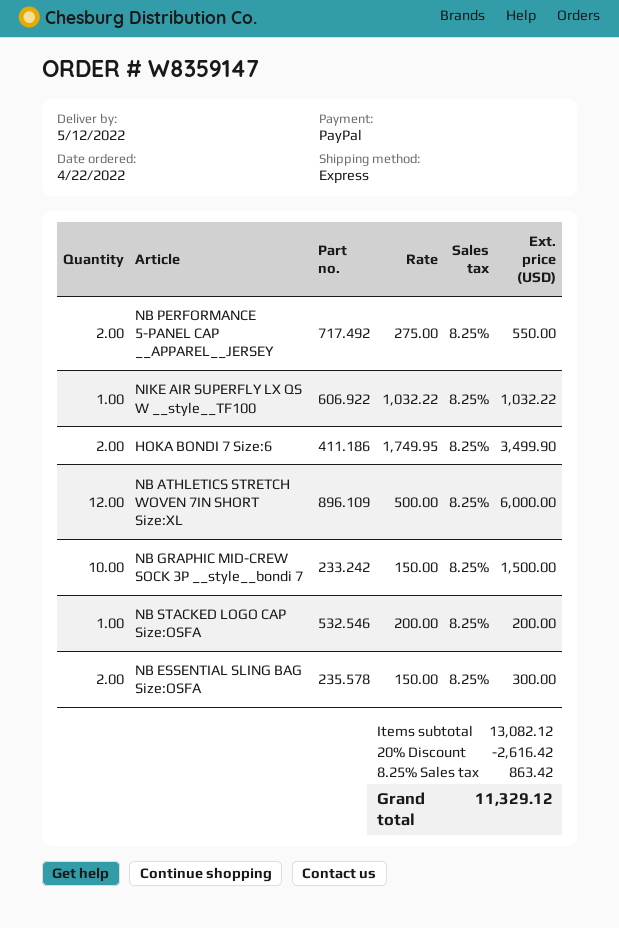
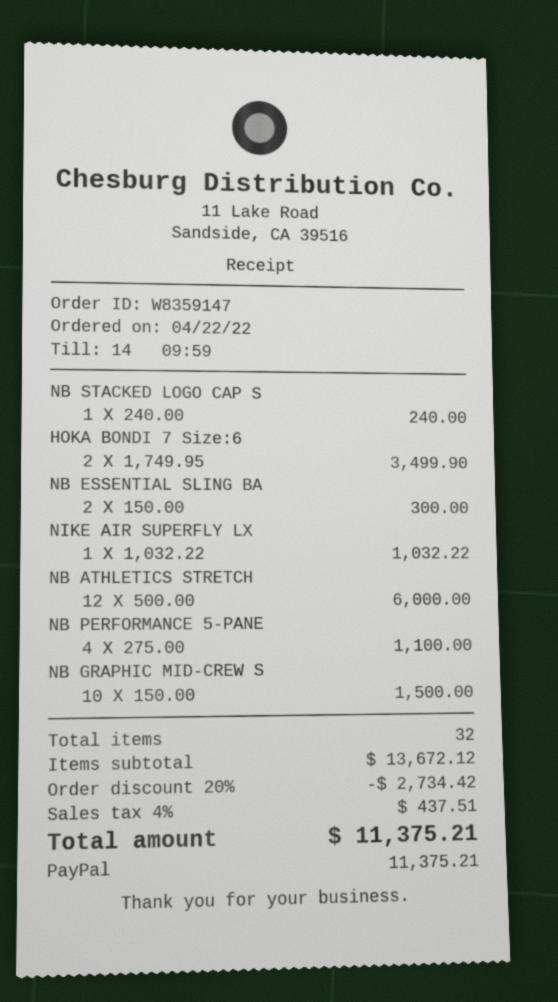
NB PERFORMANCE 5-PANEL CAP __APPAREL__JERSEY: 2 x 275.00 = 550.00 -> 4 x 275.00 = 1100.00
NB STACKED LOGO CAP Size:OSFA: 1 x 200.00 = 200.00 -> 1 x 240.00 = 240.00
subtotal: 13082.12 -> 13672.12
discount: 20% = 2616.42 -> 20% = 2734.42
tax: 8.25% = 863.42 -> 4% = 437.51
total: 11329.12 -> 11375.21

